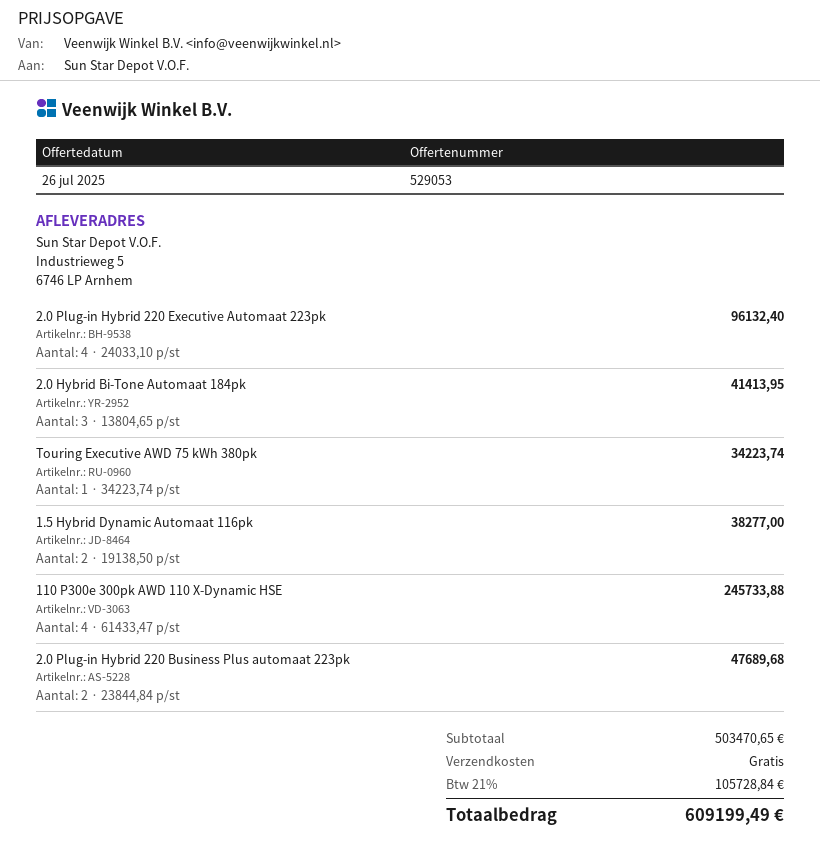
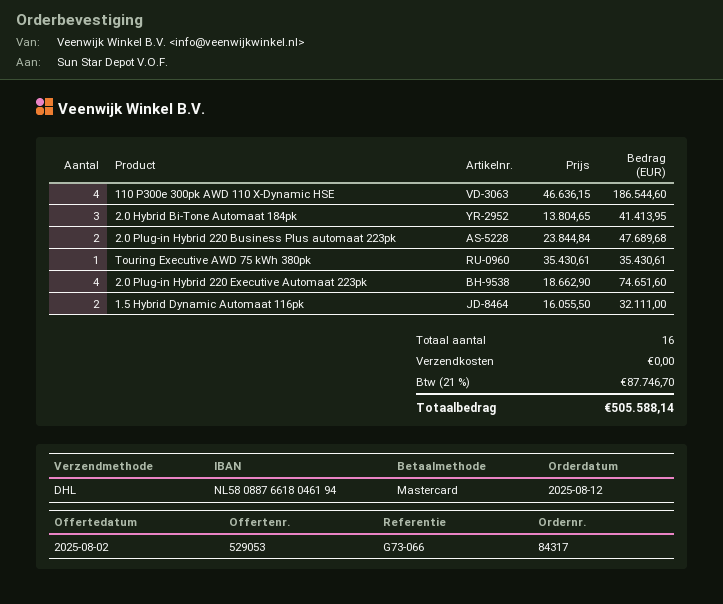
quote date: 2025-07-26 -> 2025-08-02
2.0 Plug-in Hybrid 220 Executive Automaat 223pk: 4 x 24033.10 = 96132.40 -> 4 x 18662.90 = 74651.60
Touring Executive AWD 75 kWh 380pk: 1 x 34223.74 = 34223.74 -> 1 x 35430.61 = 35430.61
1.5 Hybrid Dynamic Automaat 116pk: 2 x 19138.50 = 38277.00 -> 2 x 16055.50 = 32111.00
110 P300e 300pk AWD 110 X-Dynamic HSE: 4 x 61433.47 = 245733.88 -> 4 x 46636.15 = 186544.60
tax: 21% = 105728.84 -> 21% = 87746.70
total: 609199.49 -> 505588.14

